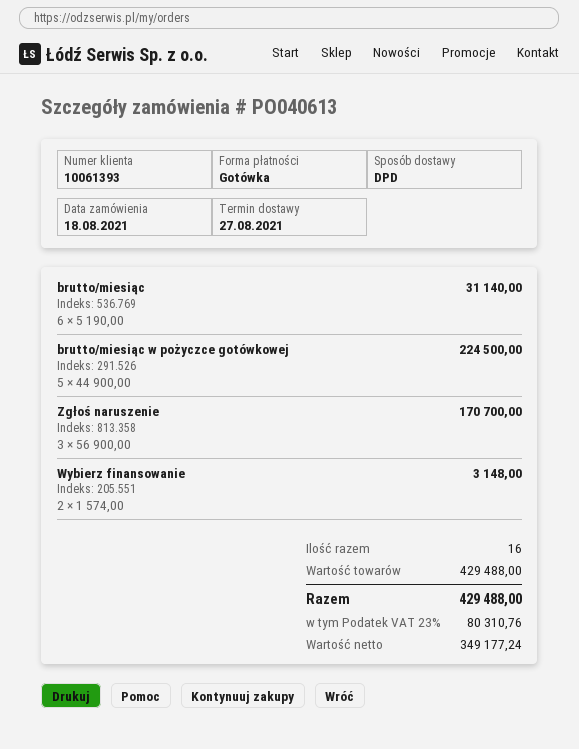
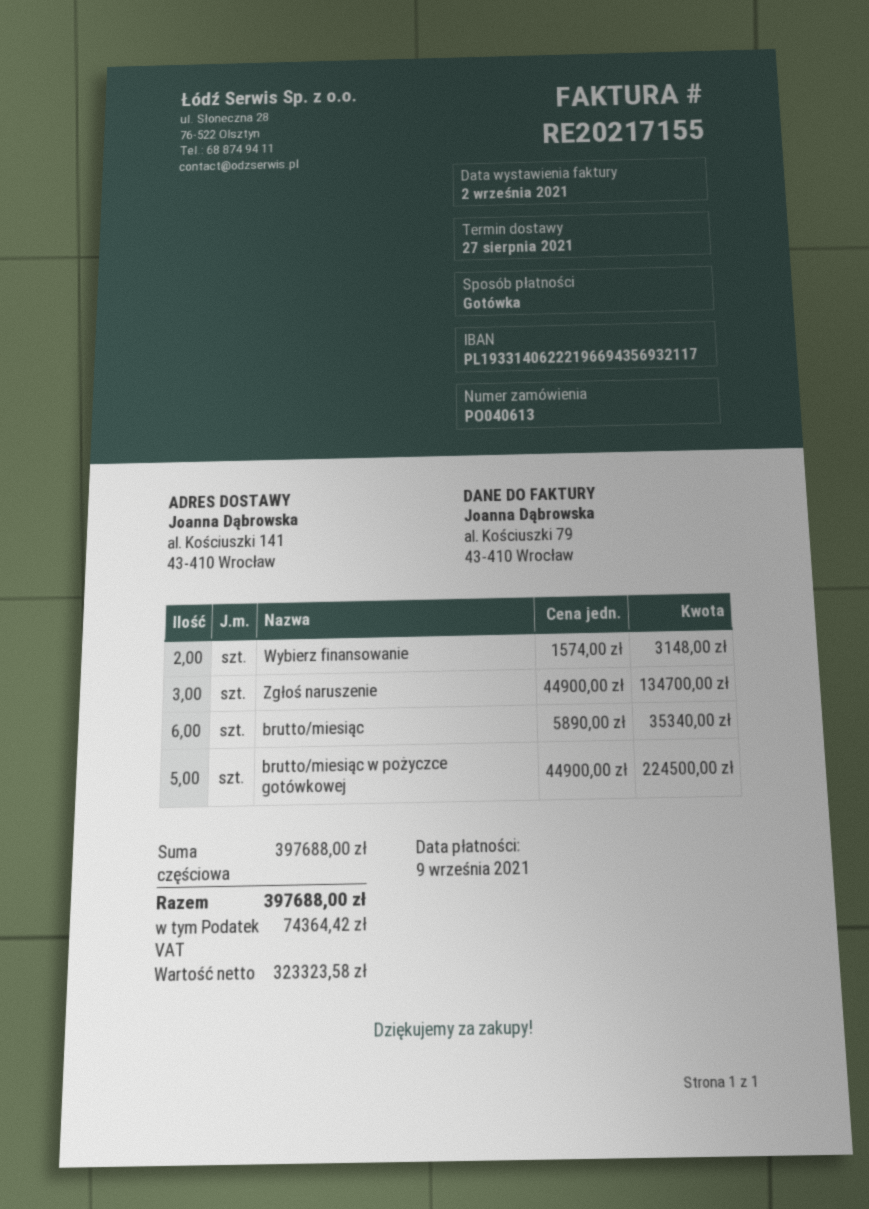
brutto/miesiąc: 6 x 5190.00 = 31140.00 -> 6 x 5890.00 = 35340.00
Zgłoś naruszenie: 3 x 56900.00 = 170700.00 -> 3 x 44900.00 = 134700.00
subtotal: 429488.00 -> 397688.00
net: 349177.24 -> 323323.58
tax: 80310.76 -> 74364.42
total: 429488.00 -> 397688.00

